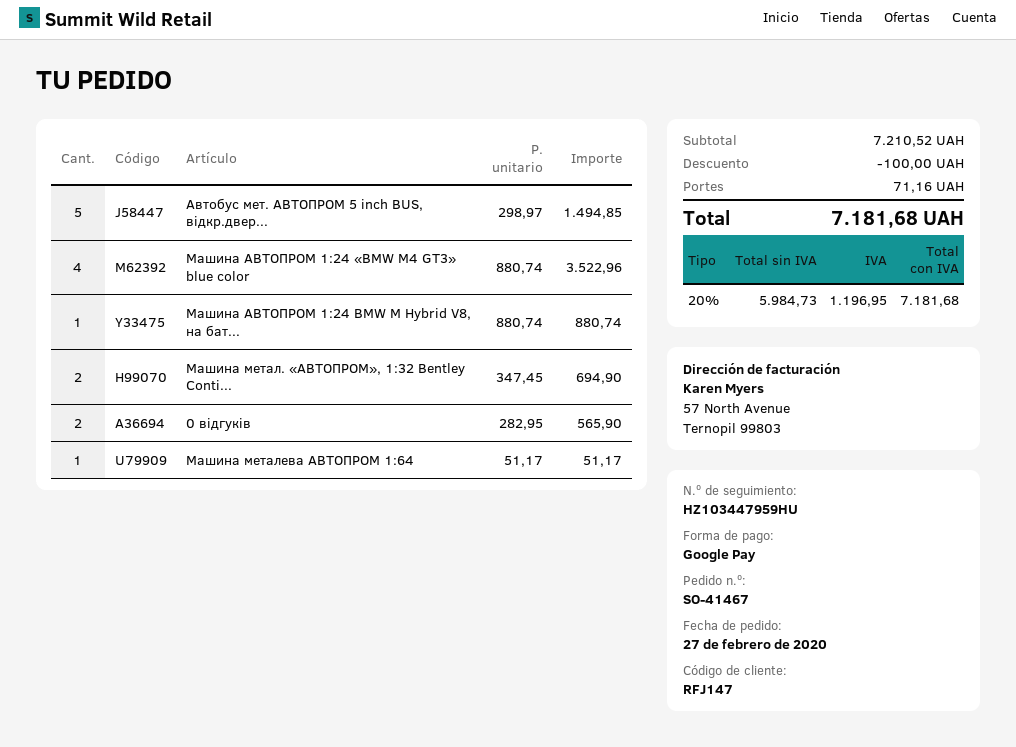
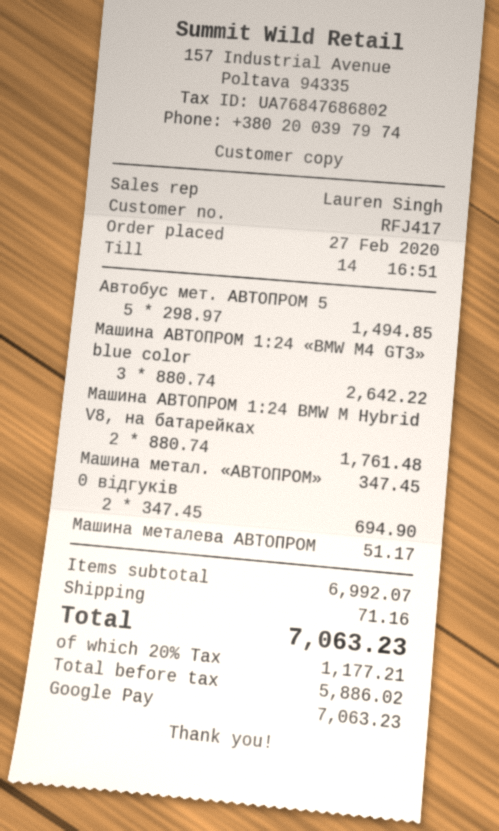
customer number: RFJ147 -> RFJ417
Машина АВТОПРОМ 1:24 «BMW M4 GT3» blue color: 4 x 880.74 = 3522.96 -> 3 x 880.74 = 2642.22
Машина АВТОПРОМ 1:24 BMW M Hybrid V8, на бат...: 1 x 880.74 = 880.74 -> 2 x 880.74 = 1761.48
Машина метал. «АВТОПРОМ», 1:32 Bentley Conti...: 2 x 347.45 = 694.90 -> 1 x 347.45 = 347.45
0 відгуків: 2 x 282.95 = 565.90 -> 2 x 347.45 = 694.90
subtotal: 7210.52 -> 6992.07
discount: 100.00 -> none
net: 5984.73 -> 5886.02
tax: 20% = 1196.95 -> 20% = 1177.21
total: 7181.68 -> 7063.23

